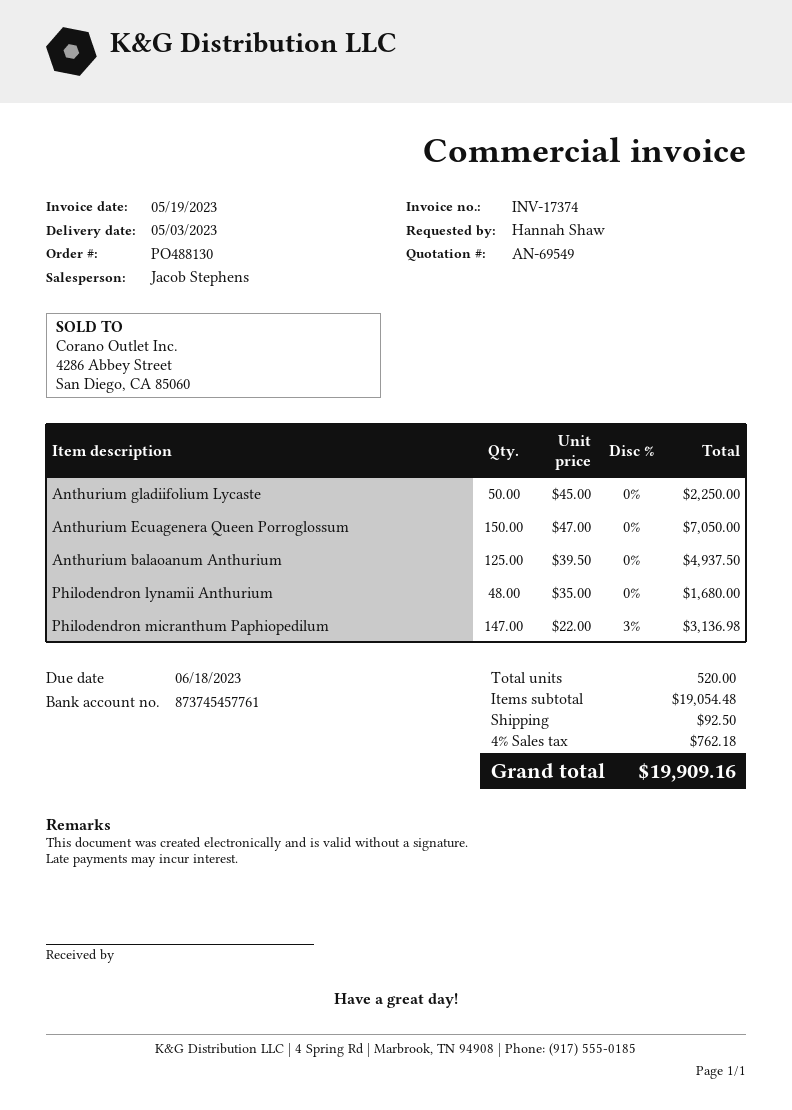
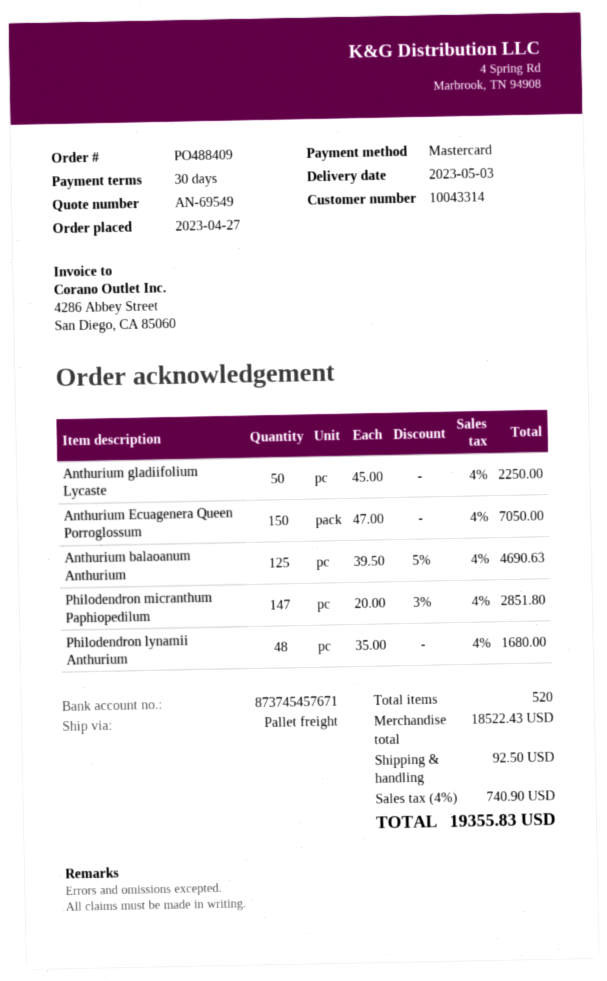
order number: PO488130 -> PO488409
bank account: 873745457761 -> 873745457671
Anthurium balaoanum Anthurium: 125 x 39.50 = 4937.50 -> 125 x 39.50 - 5% = 4690.63
Philodendron micranthum Paphiopedilum: 147 x 22.00 - 3% = 3136.98 -> 147 x 20.00 - 3% = 2851.80
subtotal: 19054.48 -> 18522.43
tax: 4% = 762.18 -> 4% = 740.90
total: 19909.16 -> 19355.83

